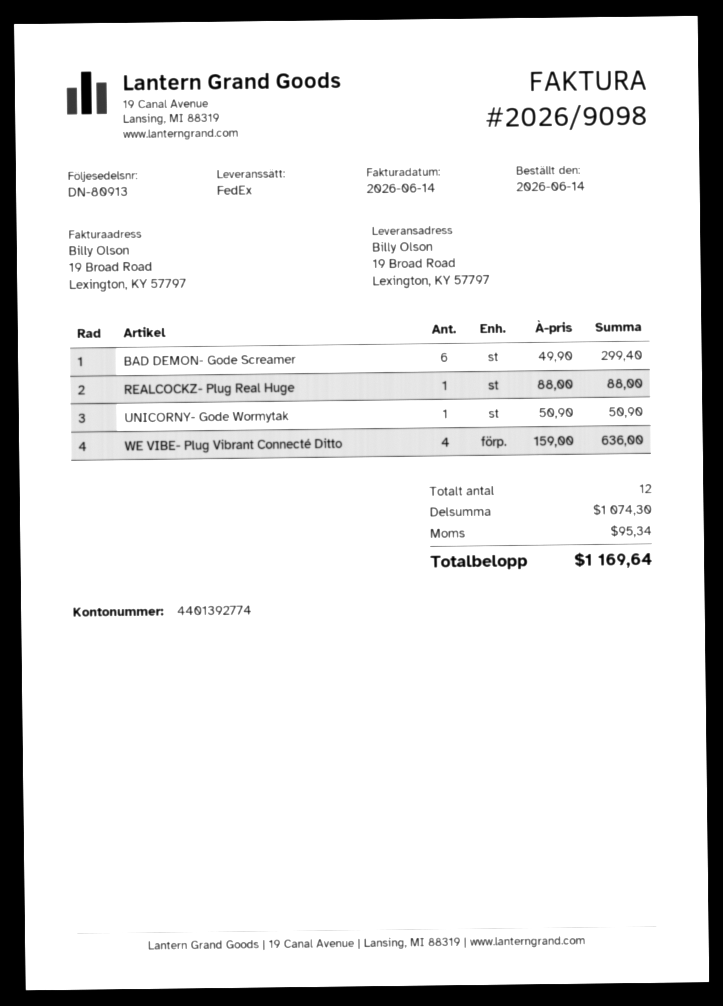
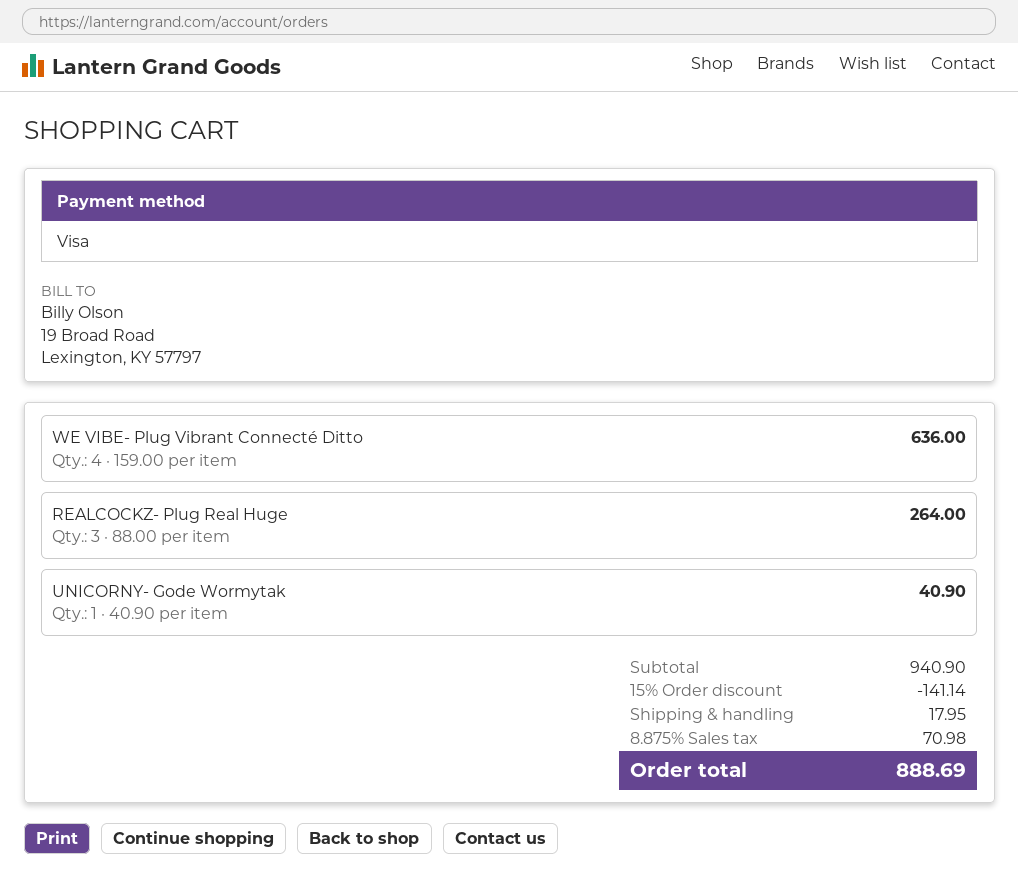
BAD DEMON- Gode Screamer: 6 x 49.90 = 299.40 -> none
REALCOCKZ- Plug Real Huge: 1 x 88.00 = 88.00 -> 3 x 88.00 = 264.00
UNICORNY- Gode Wormytak: 1 x 50.90 = 50.90 -> 1 x 40.90 = 40.90
subtotal: 1074.30 -> 940.90
discount: none -> 15% = 141.14
shipping: none -> 17.95
tax: 95.34 -> 70.98
total: 1169.64 -> 888.69

